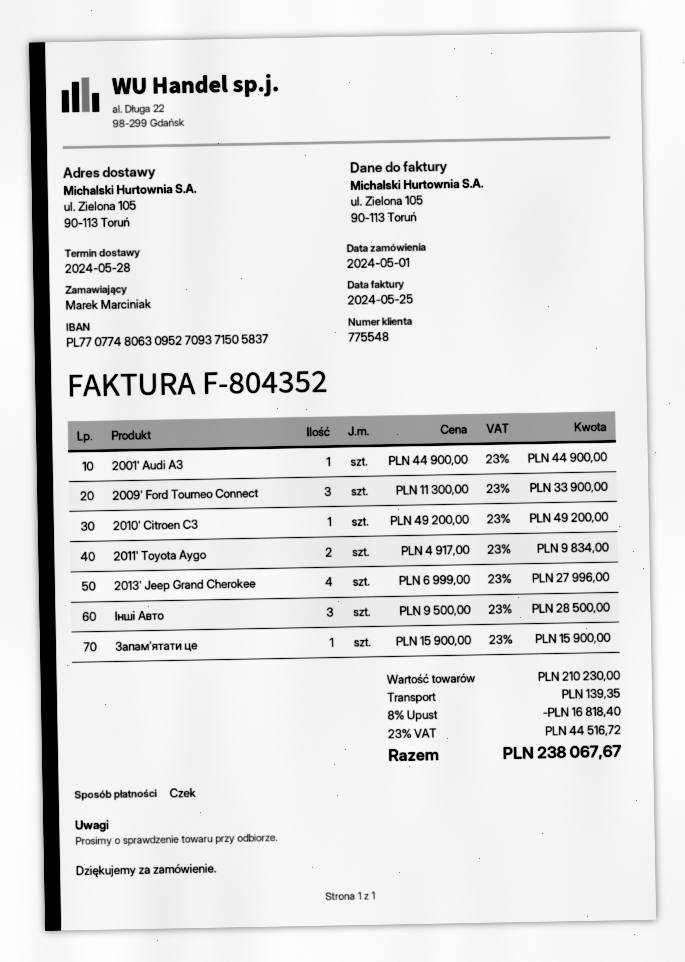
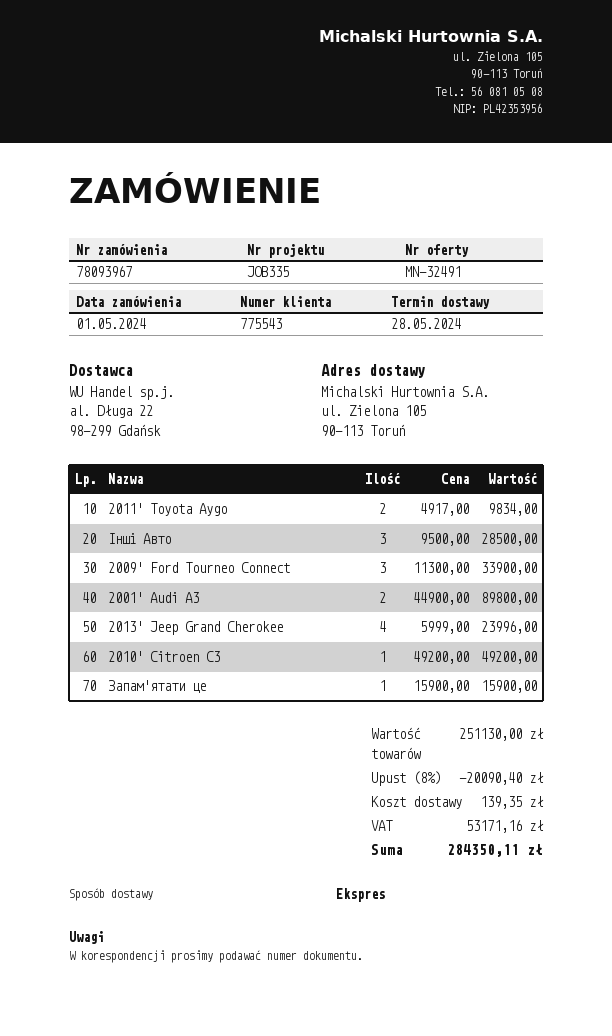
customer number: 775548 -> 775543
2001' Audi A3: 1 x 44900.00 = 44900.00 -> 2 x 44900.00 = 89800.00
2013' Jeep Grand Cherokee: 4 x 6999.00 = 27996.00 -> 4 x 5999.00 = 23996.00
subtotal: 210230.00 -> 251130.00
discount: 8% = 16818.40 -> 8% = 20090.40
tax: 44516.72 -> 53171.16
total: 238067.67 -> 284350.11

